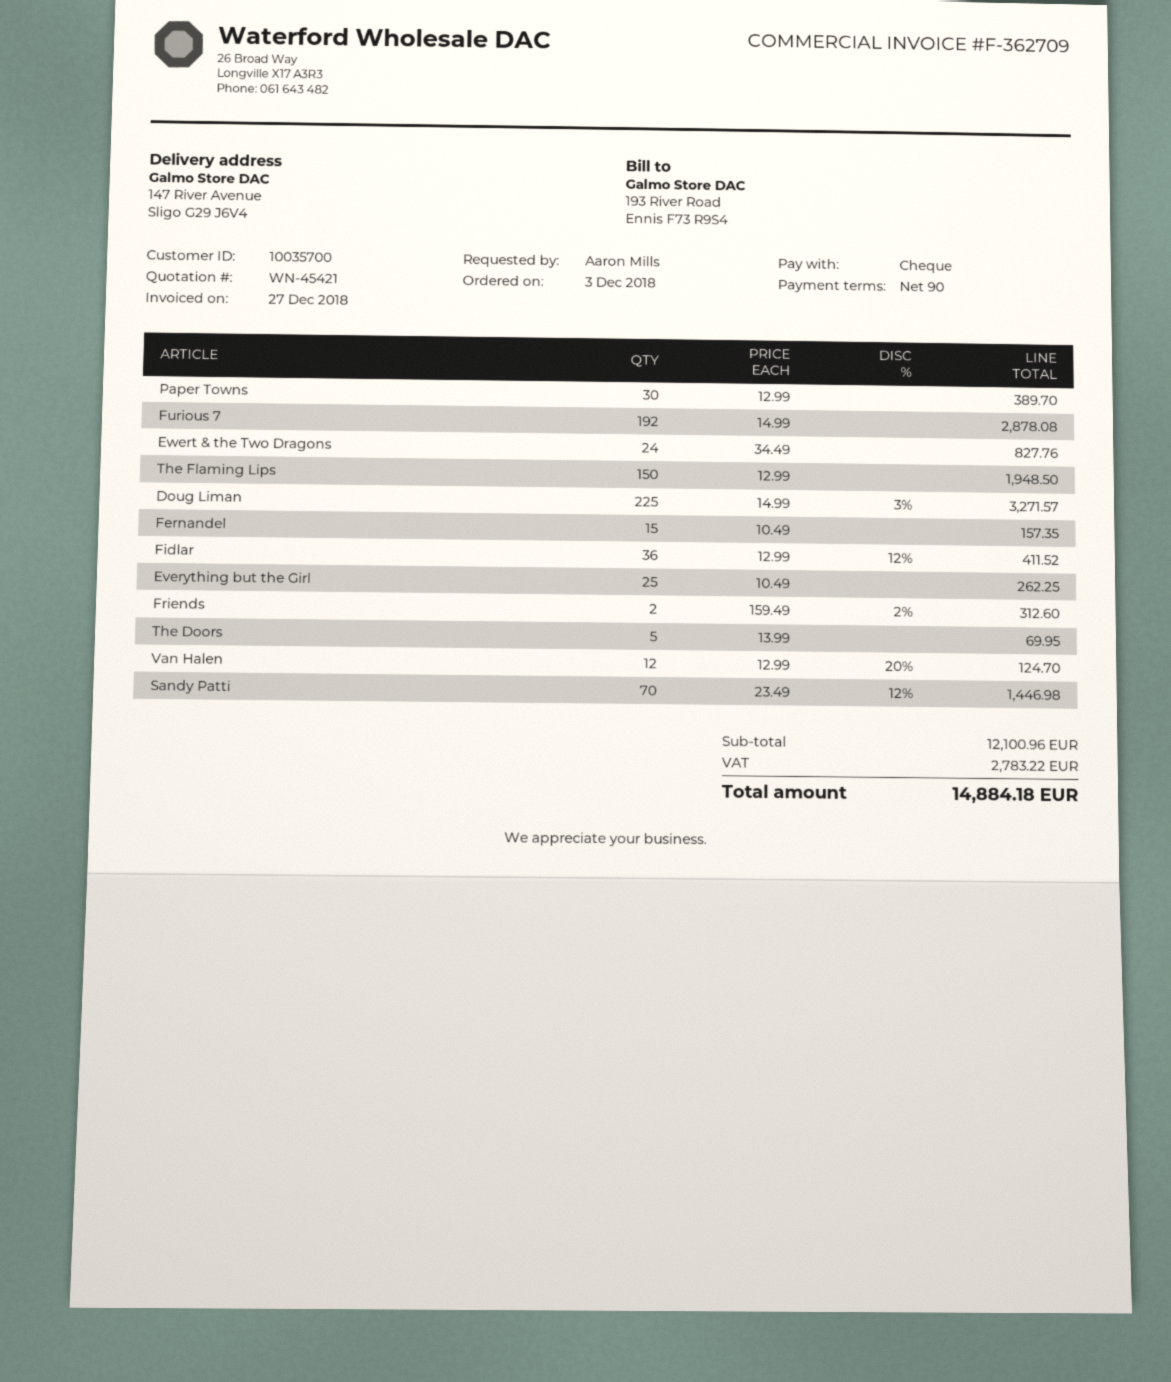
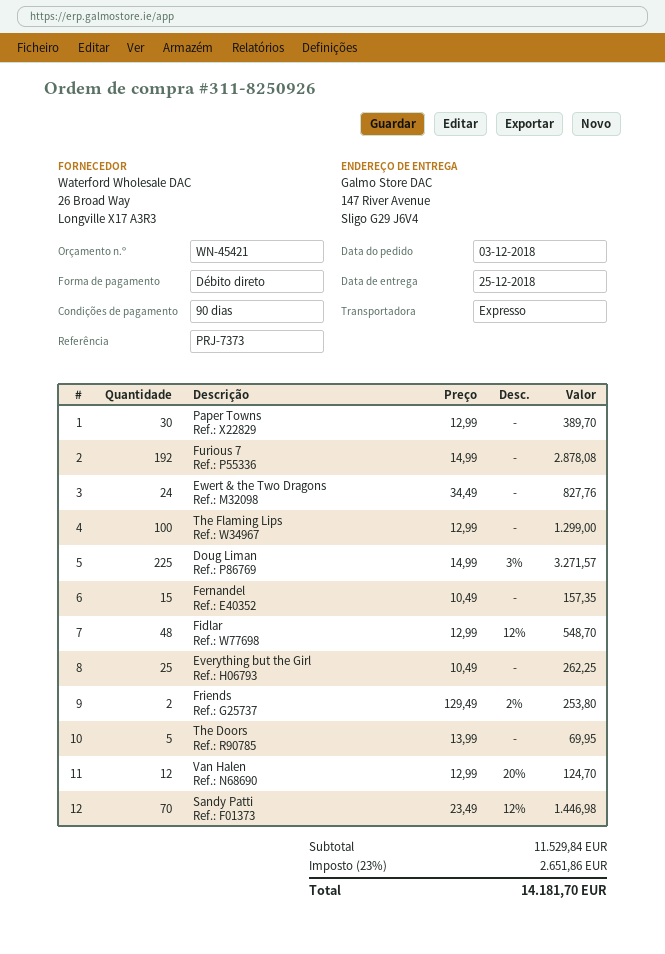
payment method: cheque -> direct debit
The Flaming Lips: 150 x 12.99 = 1948.50 -> 100 x 12.99 = 1299.00
Fidlar: 36 x 12.99 - 12% = 411.52 -> 48 x 12.99 - 12% = 548.70
Friends: 2 x 159.49 - 2% = 312.60 -> 2 x 129.49 - 2% = 253.80
subtotal: 12100.96 -> 11529.84
tax: 2783.22 -> 2651.86
total: 14884.18 -> 14181.70

